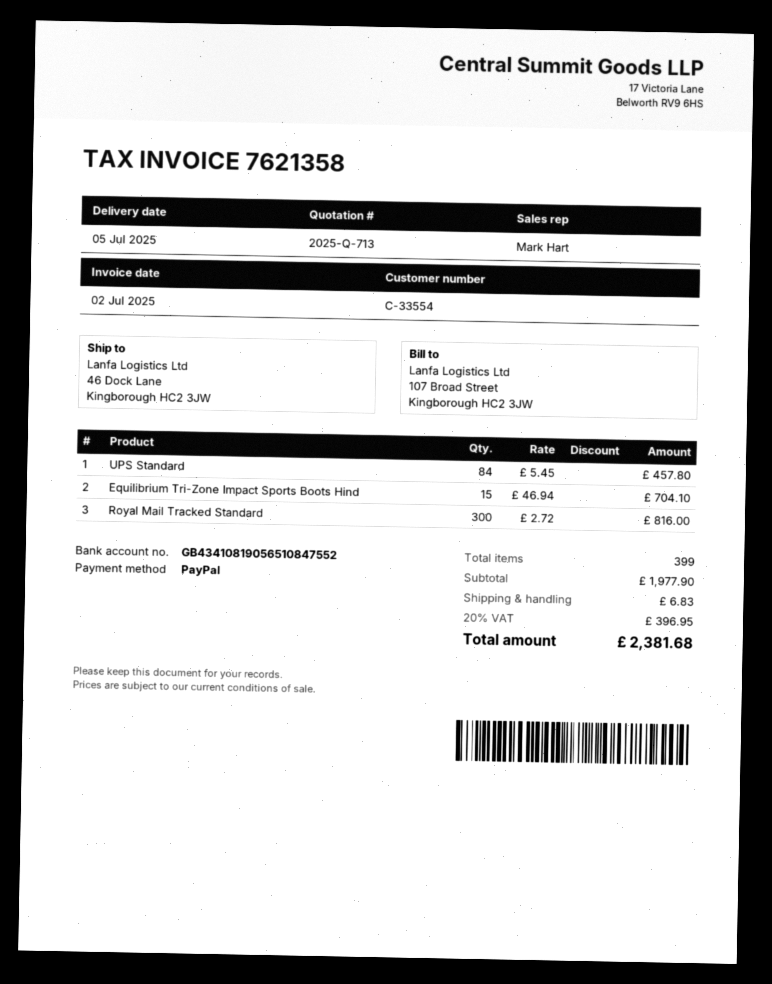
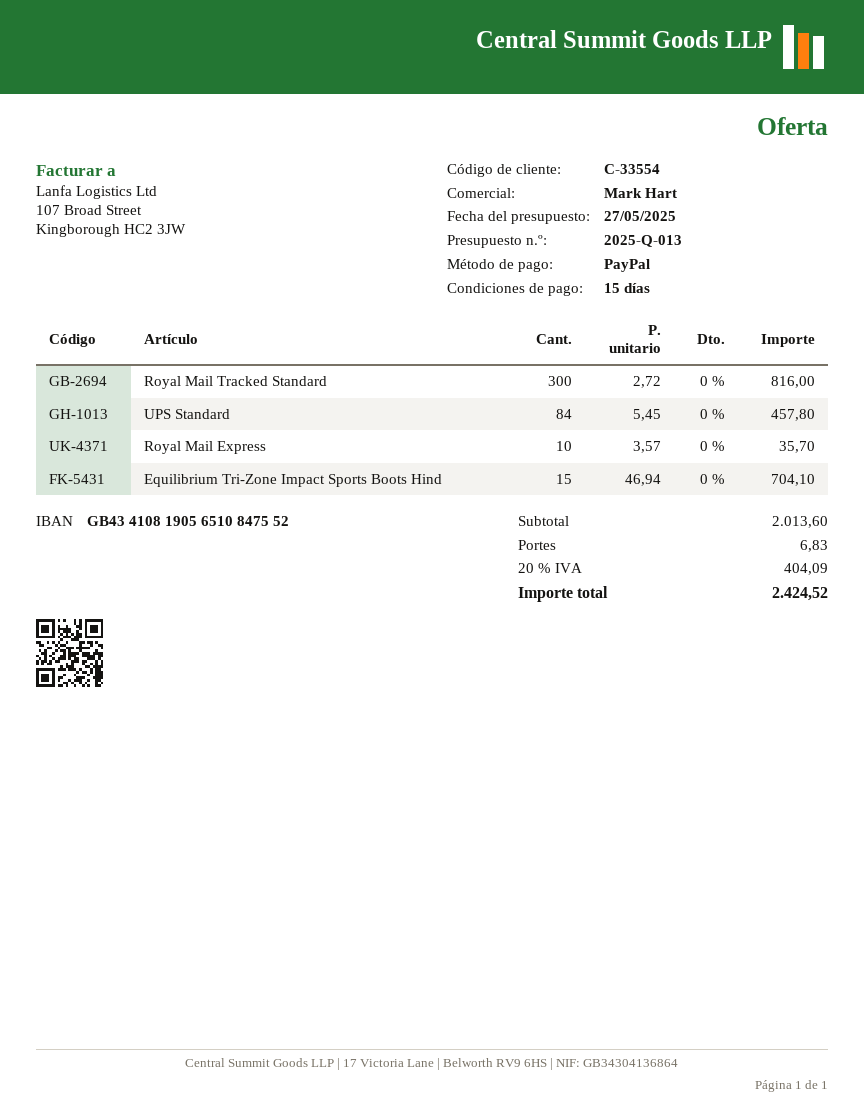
quote number: 2025-Q-713 -> 2025-Q-013
Royal Mail Express: none -> 10 x 3.57 = 35.70
subtotal: 1977.90 -> 2013.60
tax: 20% = 396.95 -> 20% = 404.09
total: 2381.68 -> 2424.52

